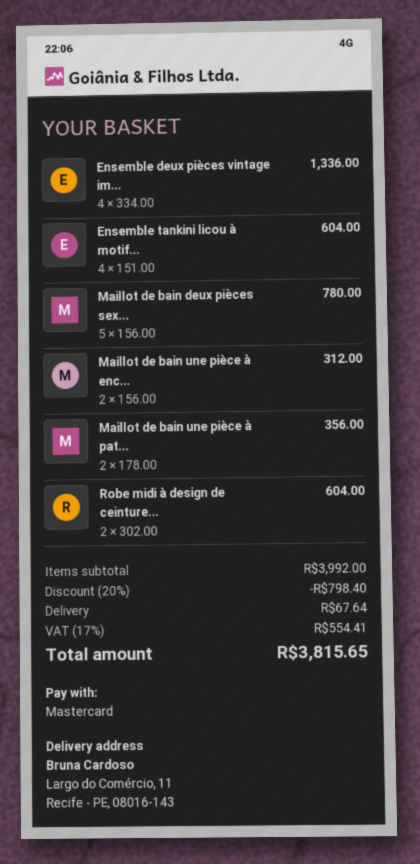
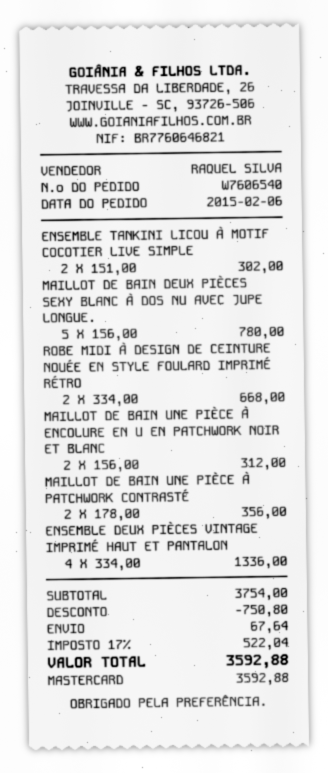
Ensemble tankini licou à motif...: 4 x 151.00 = 604.00 -> 2 x 151.00 = 302.00
Robe midi à design de ceinture...: 2 x 302.00 = 604.00 -> 2 x 334.00 = 668.00
subtotal: 3992.00 -> 3754.00
discount: 798.40 -> 750.80
tax: 17% = 554.41 -> 17% = 522.04
total: 3815.65 -> 3592.88

